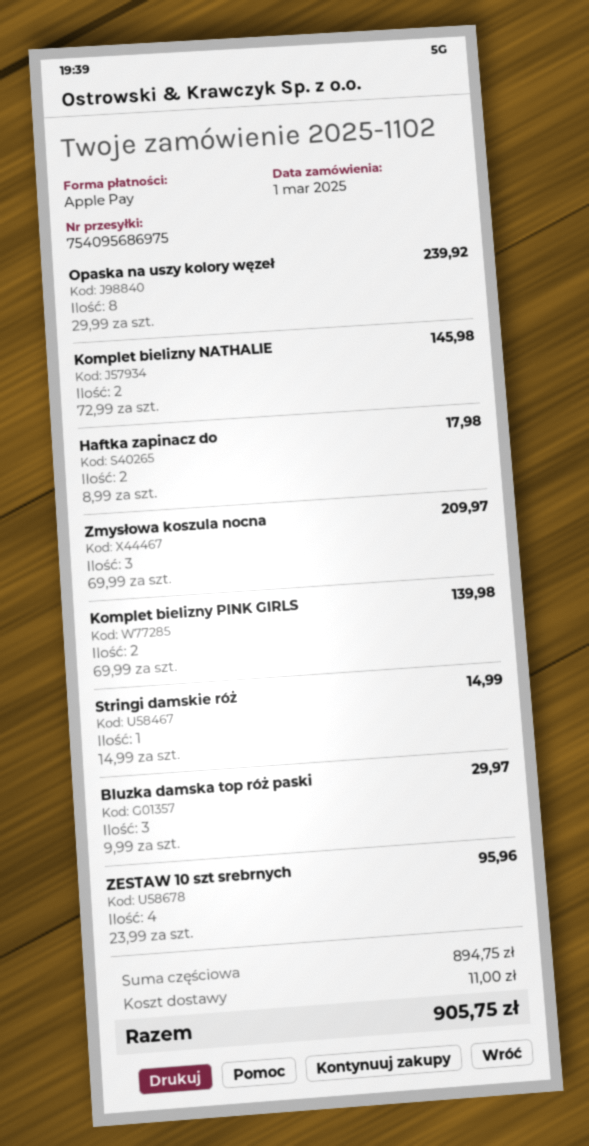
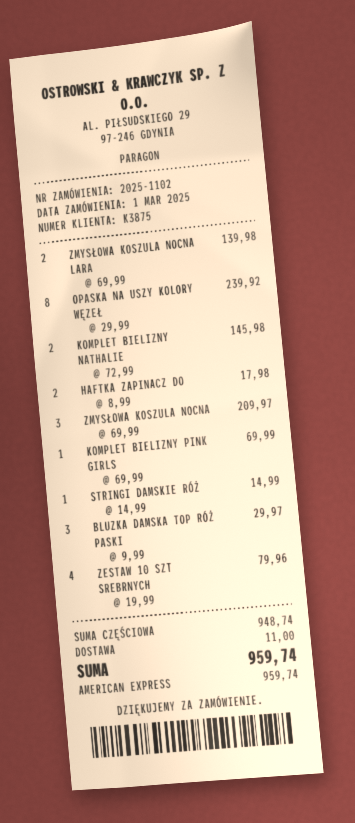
payment method: Apple Pay -> American Express
Komplet bielizny PINK GIRLS: 2 x 69.99 = 139.98 -> 1 x 69.99 = 69.99
ZESTAW 10 szt srebrnych: 4 x 23.99 = 95.96 -> 4 x 19.99 = 79.96
ZMYSŁOWA KOSZULA NOCNA LARA: none -> 2 x 69.99 = 139.98
subtotal: 894.75 -> 948.74
total: 905.75 -> 959.74

